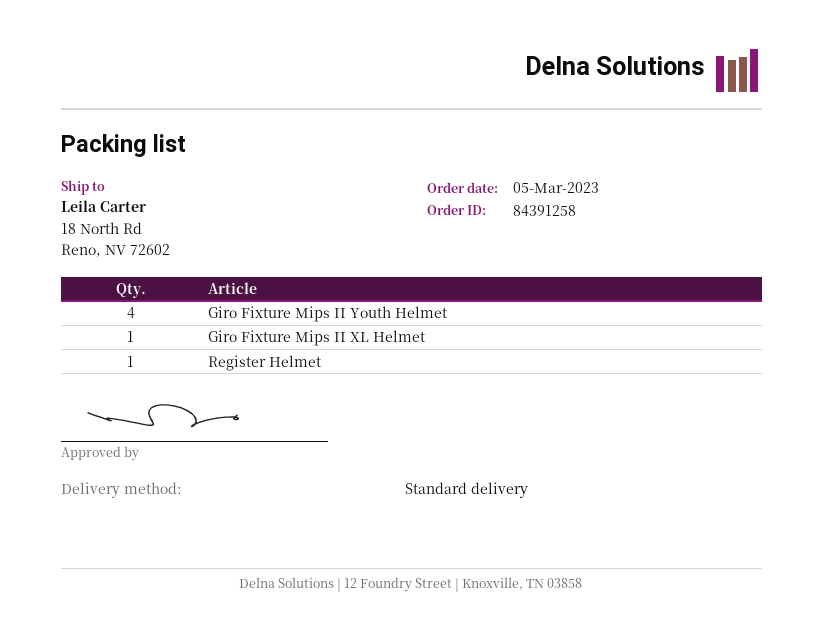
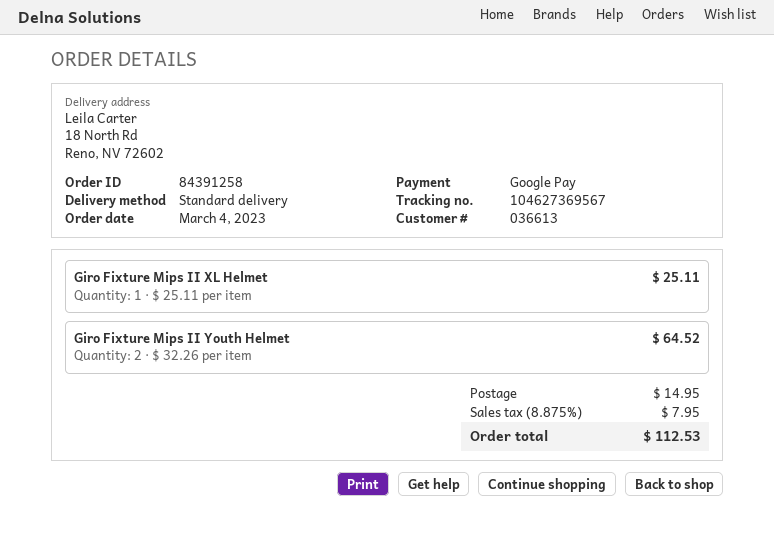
order date: 2023-03-05 -> 2023-03-04
Giro Fixture Mips II Youth Helmet: 4 -> 2
Register Helmet: 1 -> none

